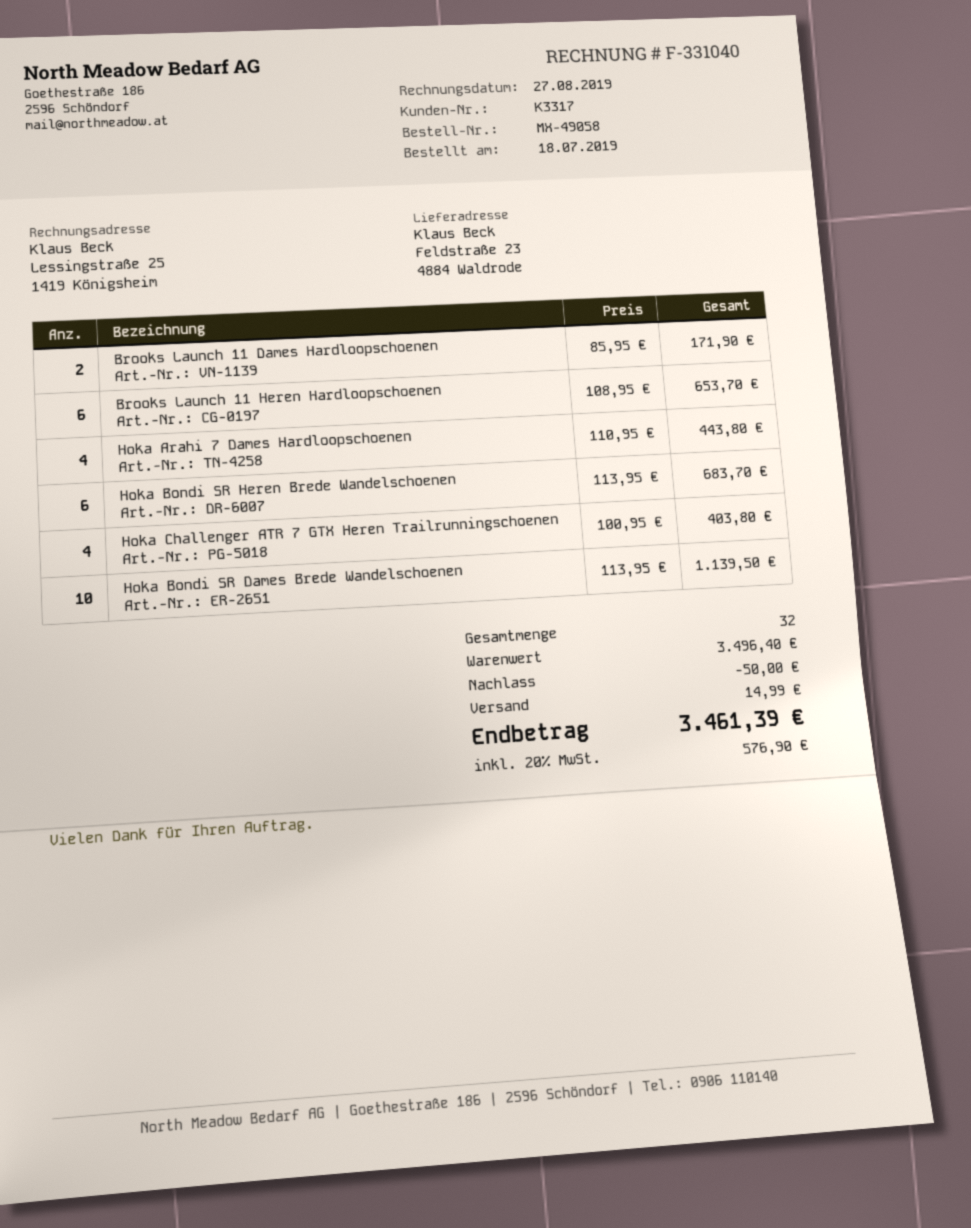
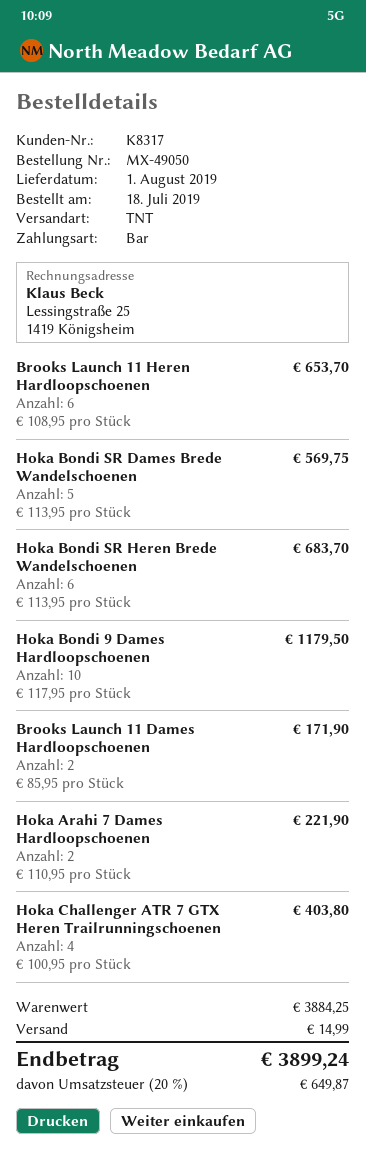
order number: MX-49058 -> MX-49050
customer number: K3317 -> K8317
Hoka Arahi 7 Dames Hardloopschoenen: 4 x 110.95 = 443.80 -> 2 x 110.95 = 221.90
Hoka Bondi SR Dames Brede Wandelschoenen: 10 x 113.95 = 1139.50 -> 5 x 113.95 = 569.75
Hoka Bondi 9 Dames Hardloopschoenen: none -> 10 x 117.95 = 1179.50
subtotal: 3496.40 -> 3884.25
discount: 50.00 -> none
tax: 20% = 576.90 -> 20% = 649.87
total: 3461.39 -> 3899.24

